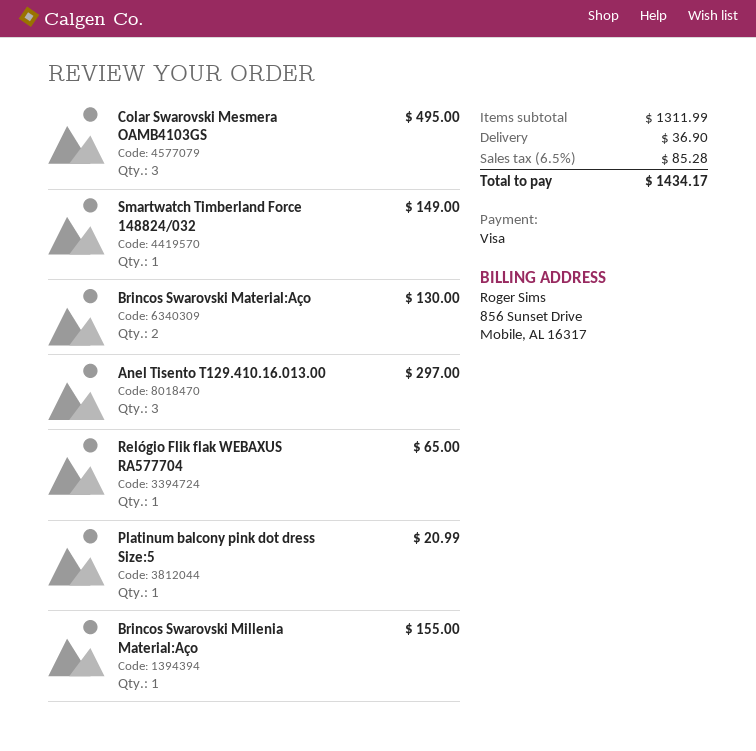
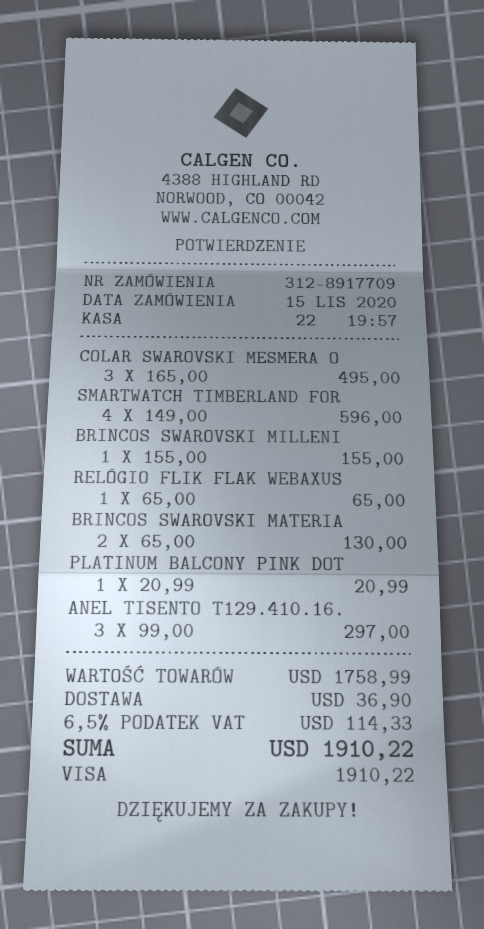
Smartwatch Timberland Force 148824/032: 1 for 149.00 -> 4 for 596.00
subtotal: 1311.99 -> 1758.99
tax: 6.5% = 85.28 -> 6.5% = 114.33
total: 1434.17 -> 1910.22

